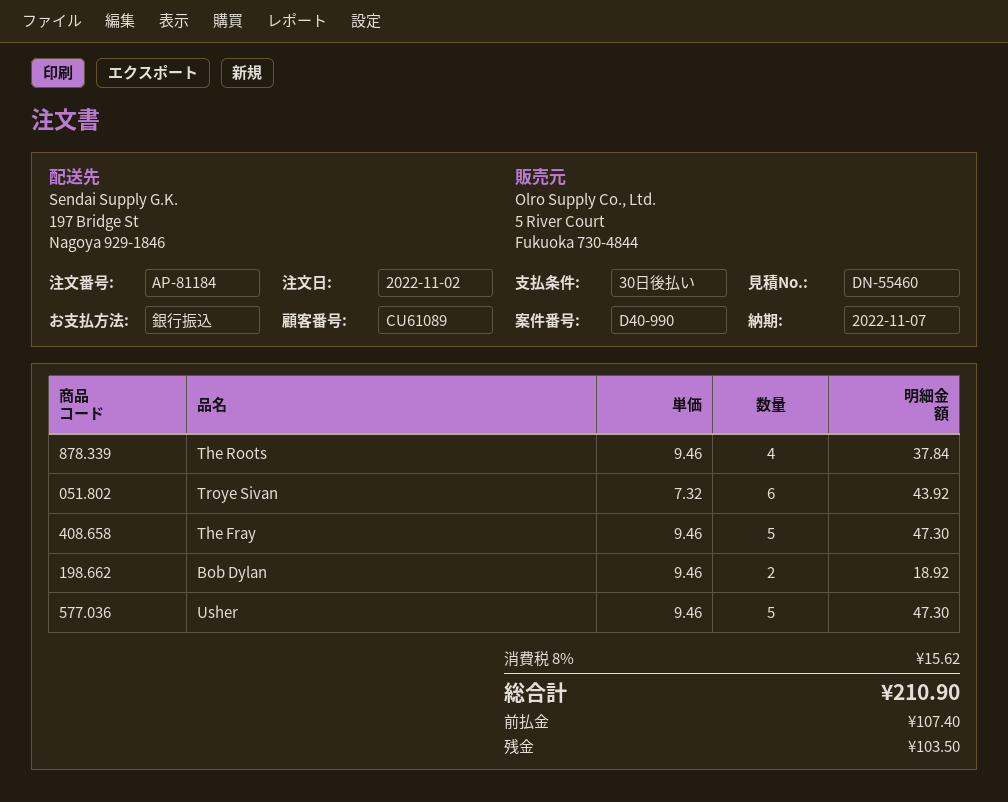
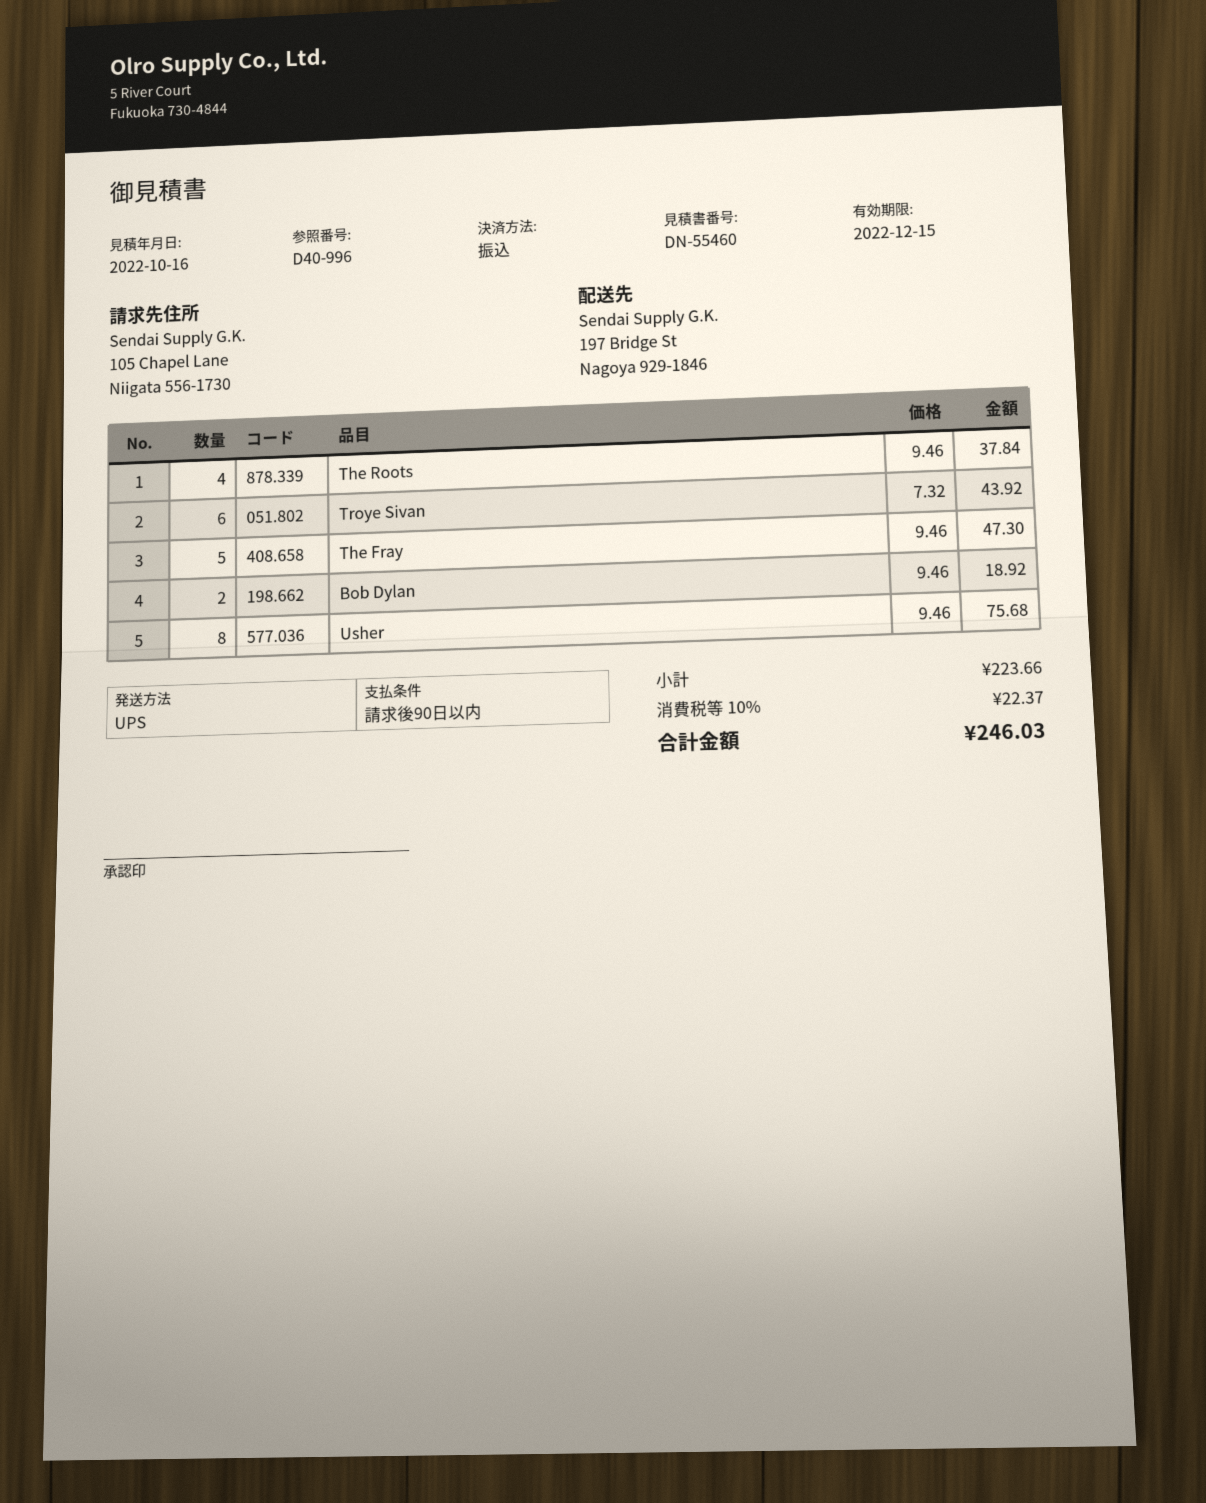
payment terms: 30 days -> 90 days
reference: D40-990 -> D40-996
Usher: 5 x 9.46 = 47.30 -> 8 x 9.46 = 75.68
tax: 8% = 15.62 -> 10% = 22.37
total: 210.90 -> 246.03

